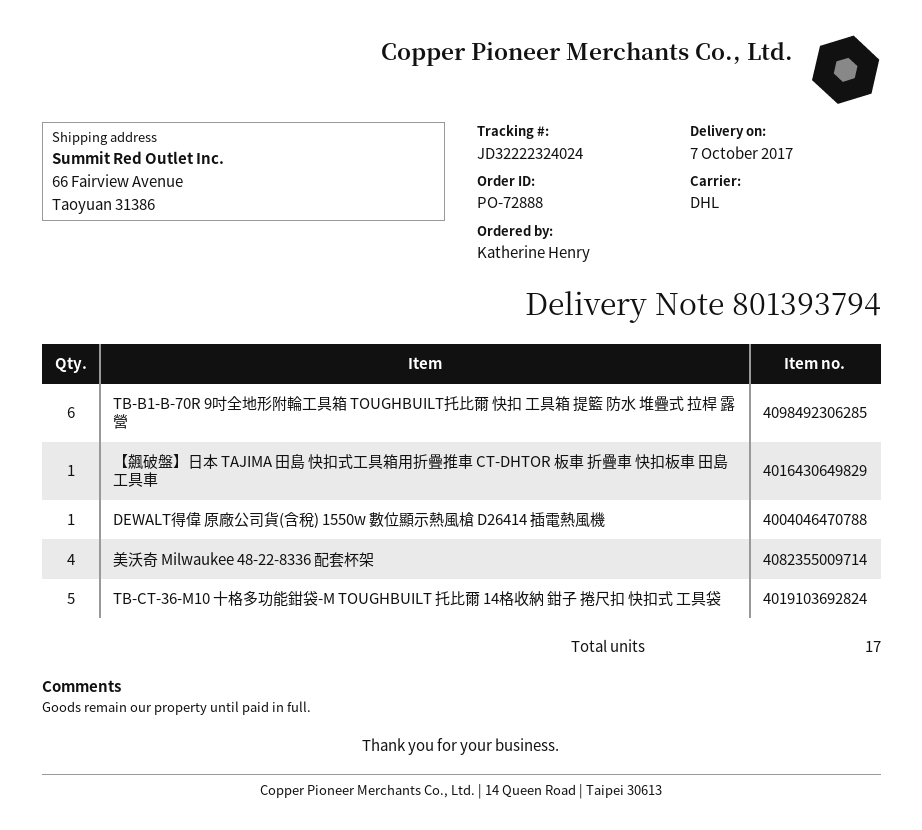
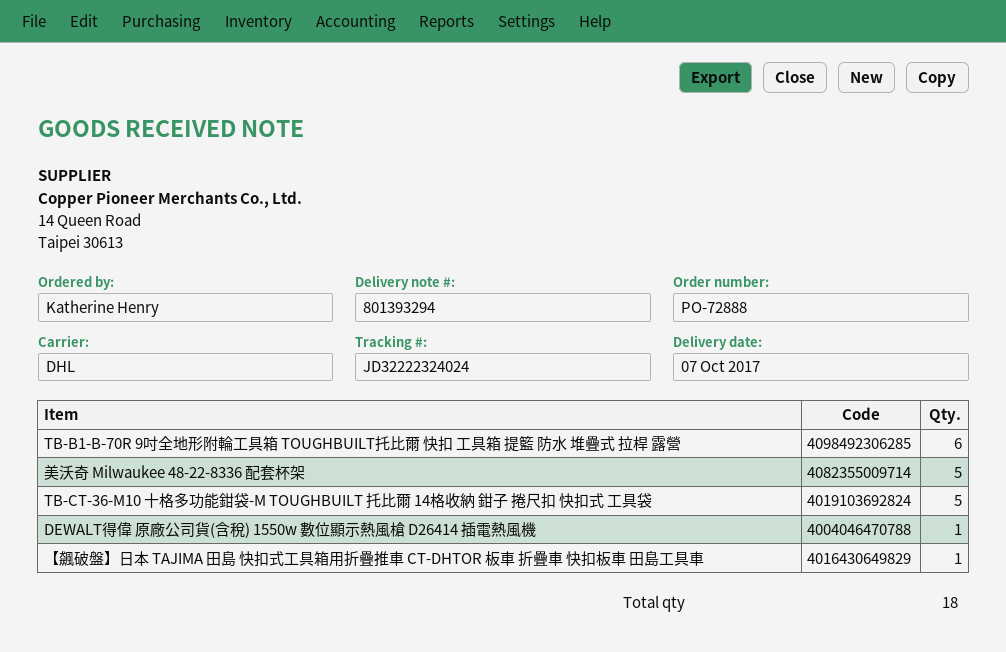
delivery note number: 801393794 -> 801393294
美沃奇 Milwaukee 48-22-8336 配套杯架: 4 -> 5
total quantity: 17 -> 18

